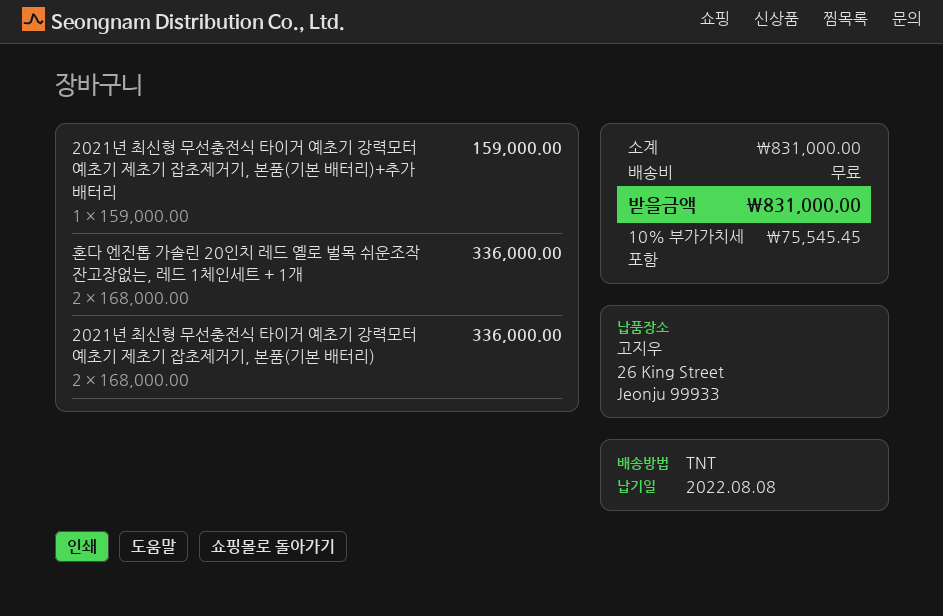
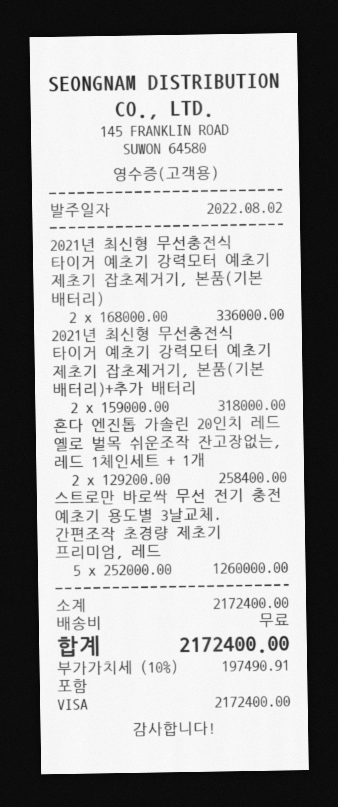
2021년 최신형 무선충전식 타이거 예초기 강력모터 예초기 제초기 잡초제거기, 본품(기본 배터리)+추가 배터리: 1 x 159000.00 = 159000.00 -> 2 x 159000.00 = 318000.00
혼다 엔진톱 가솔린 20인치 레드 옐로 벌목 쉬운조작 잔고장없는, 레드 1체인세트 + 1개: 2 x 168000.00 = 336000.00 -> 2 x 129200.00 = 258400.00
스트로만 바로싹 무선 전기 충전 예초기 용도별 3날교체. 간편조작 초경량 제초기 프리미엄, 레드: none -> 5 x 252000.00 = 1260000.00
subtotal: 831000.00 -> 2172400.00
tax: 10% = 75545.45 -> 10% = 197490.91
total: 831000.00 -> 2172400.00

